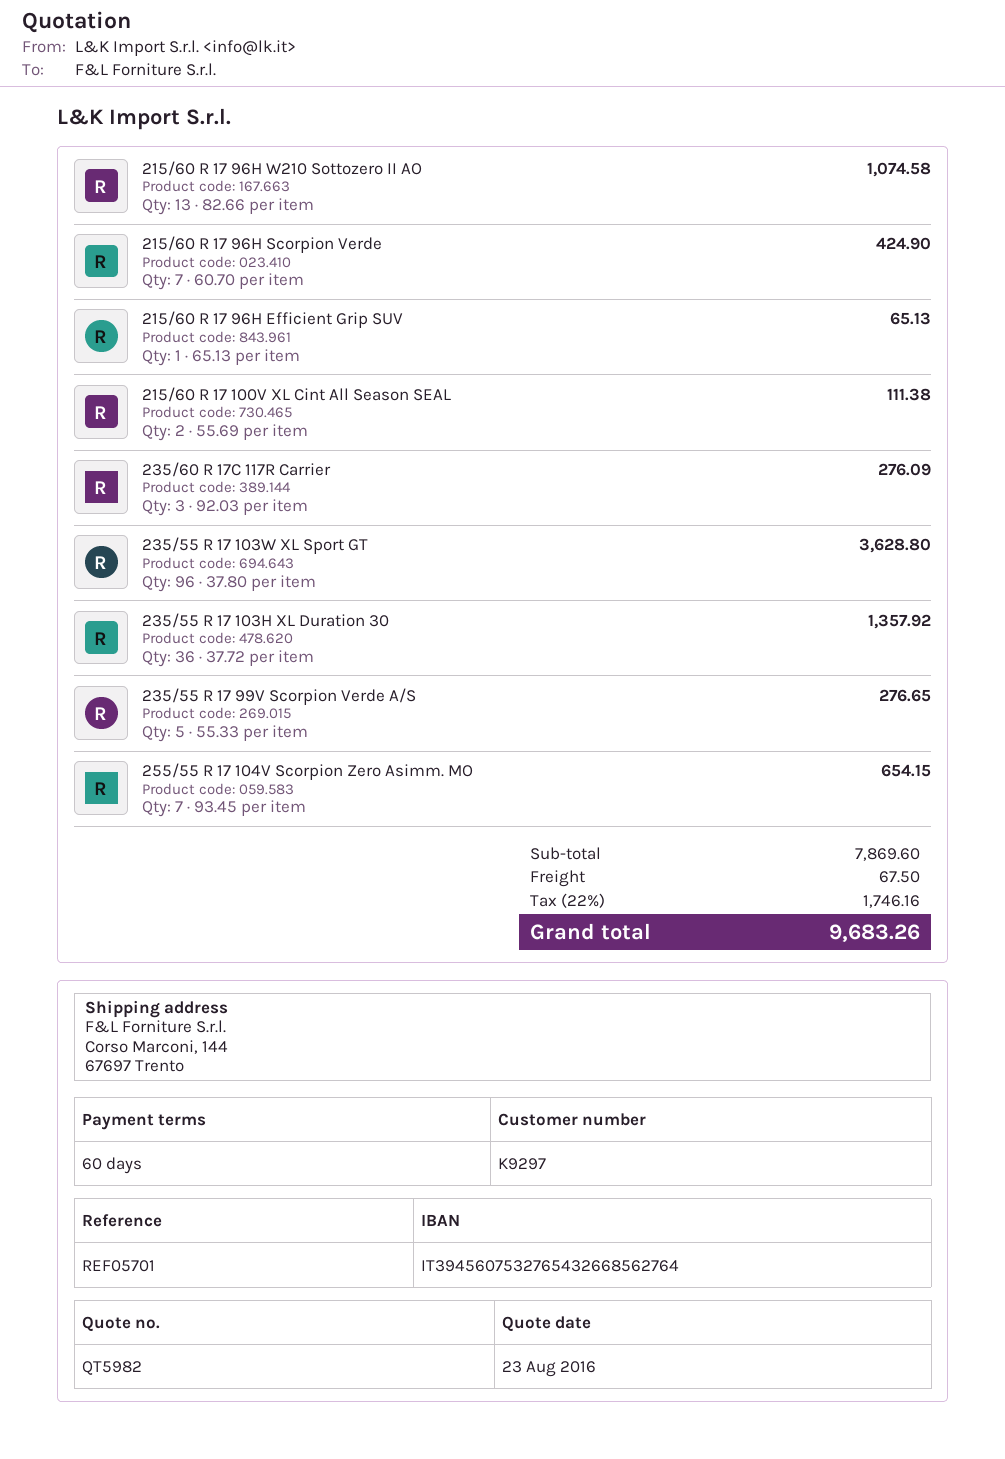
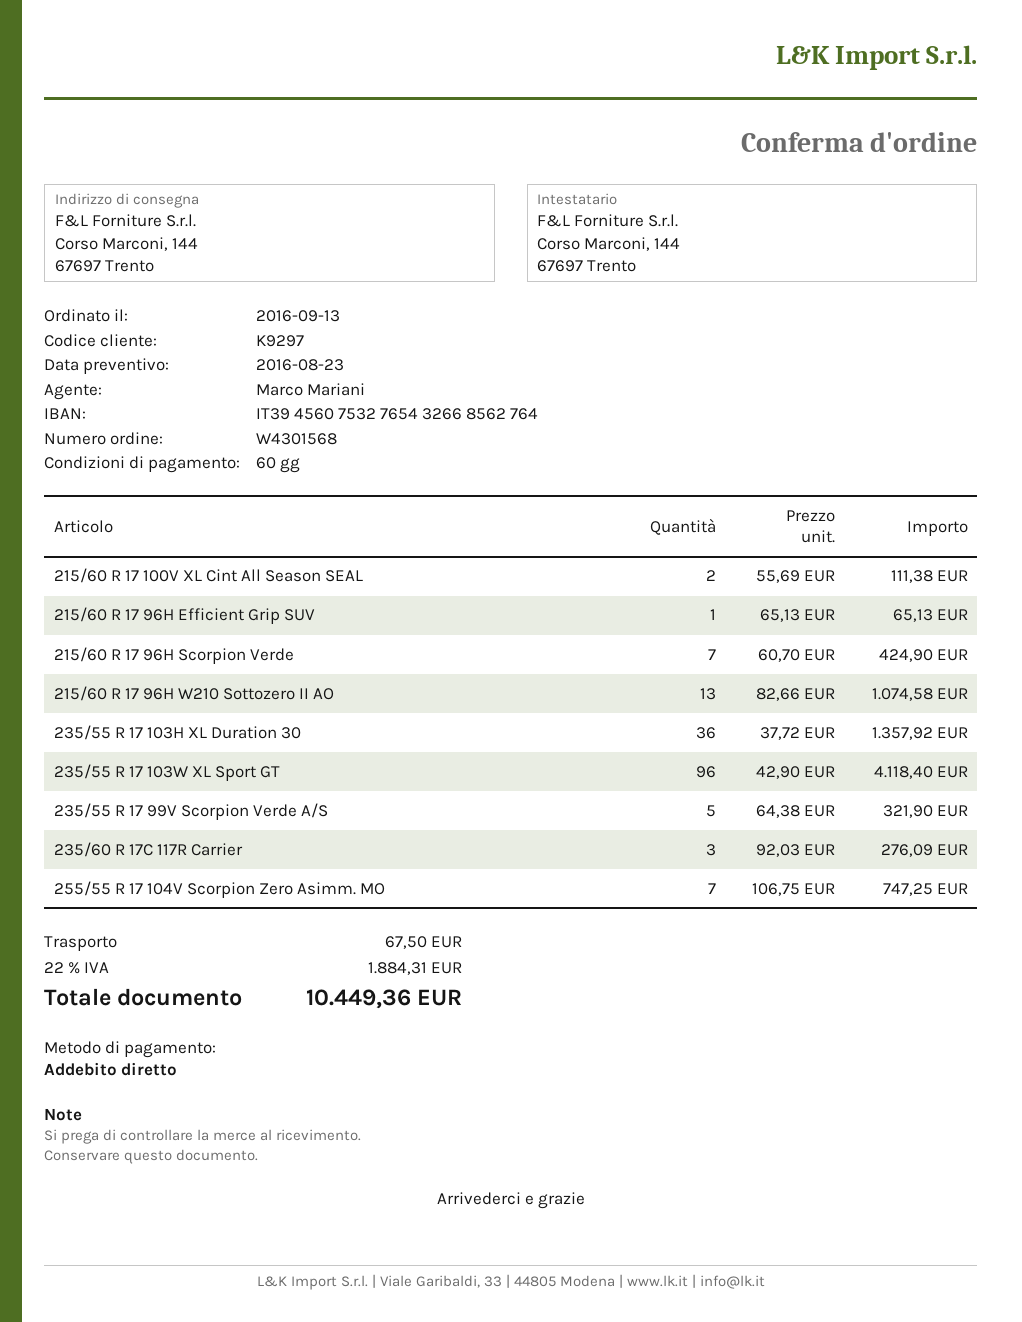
235/55 R 17 103W XL Sport GT: 96 x 37.80 = 3628.80 -> 96 x 42.90 = 4118.40
235/55 R 17 99V Scorpion Verde A/S: 5 x 55.33 = 276.65 -> 5 x 64.38 = 321.90
255/55 R 17 104V Scorpion Zero Asimm. MO: 7 x 93.45 = 654.15 -> 7 x 106.75 = 747.25
tax: 22% = 1746.16 -> 22% = 1884.31
total: 9683.26 -> 10449.36

